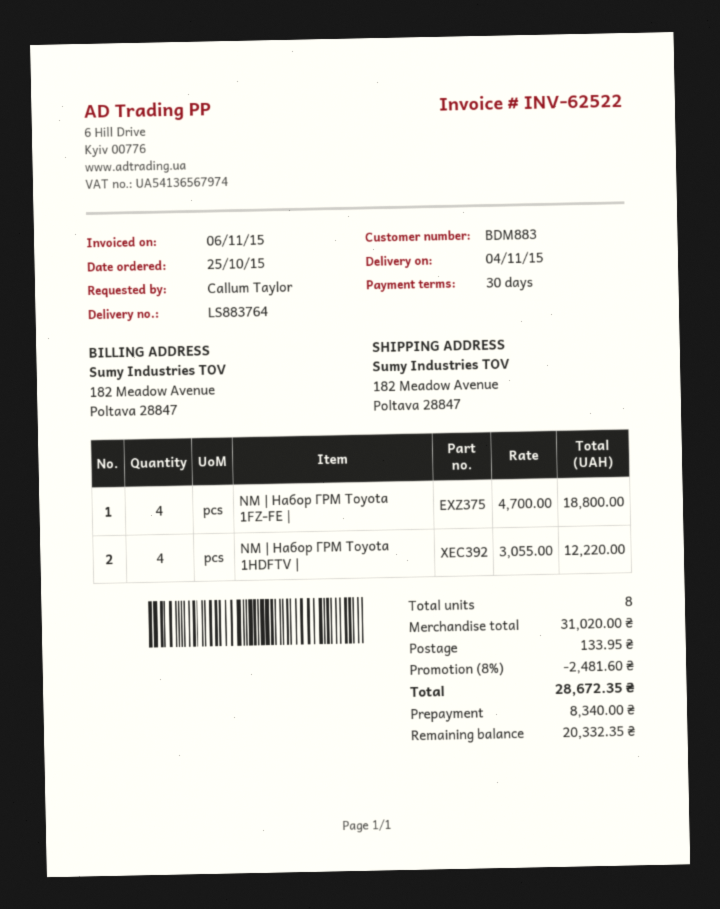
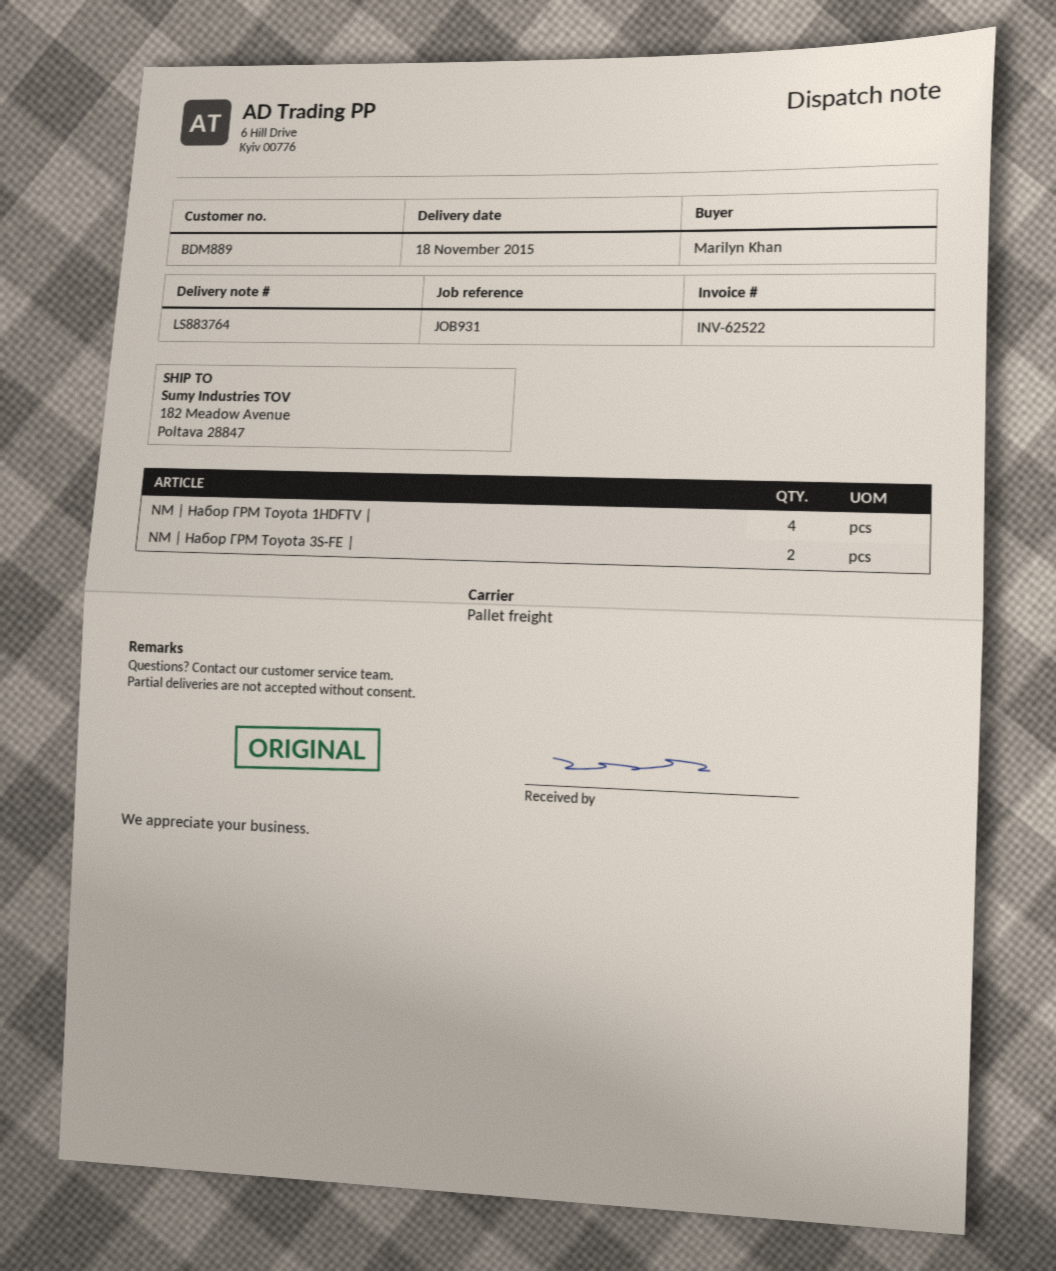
delivery date: 2015-11-04 -> 2015-11-18
customer number: BDM883 -> BDM889
ordered by: Callum Taylor -> Marilyn Khan
NM | Набор ГРМ Toyota 1FZ-FE |: 4 -> none
NM | Набор ГРМ Toyota 3S-FE |: none -> 2

